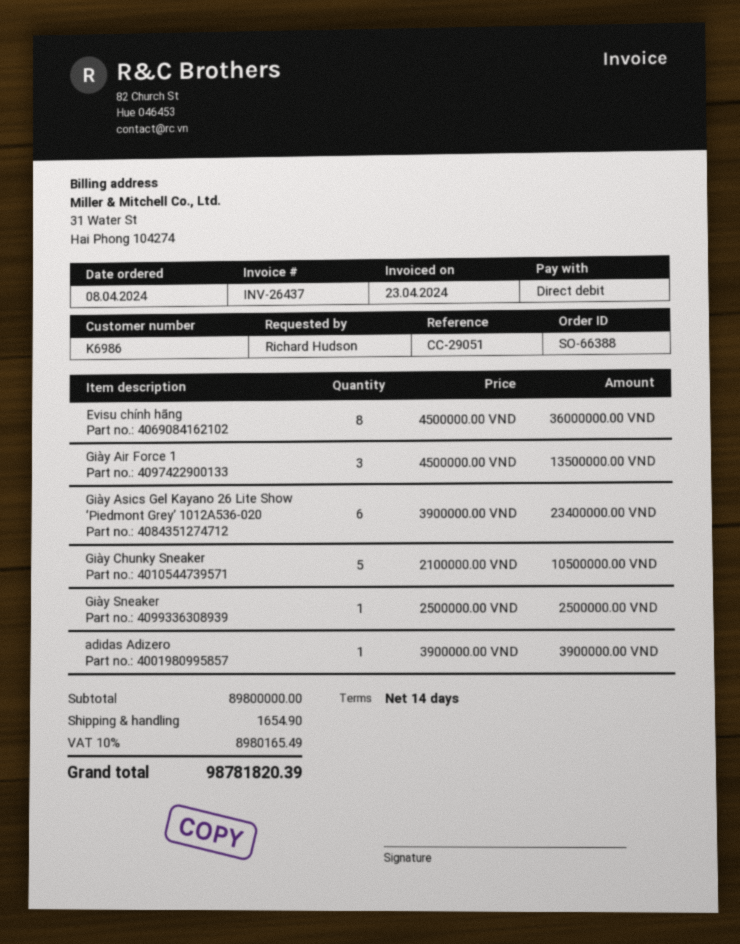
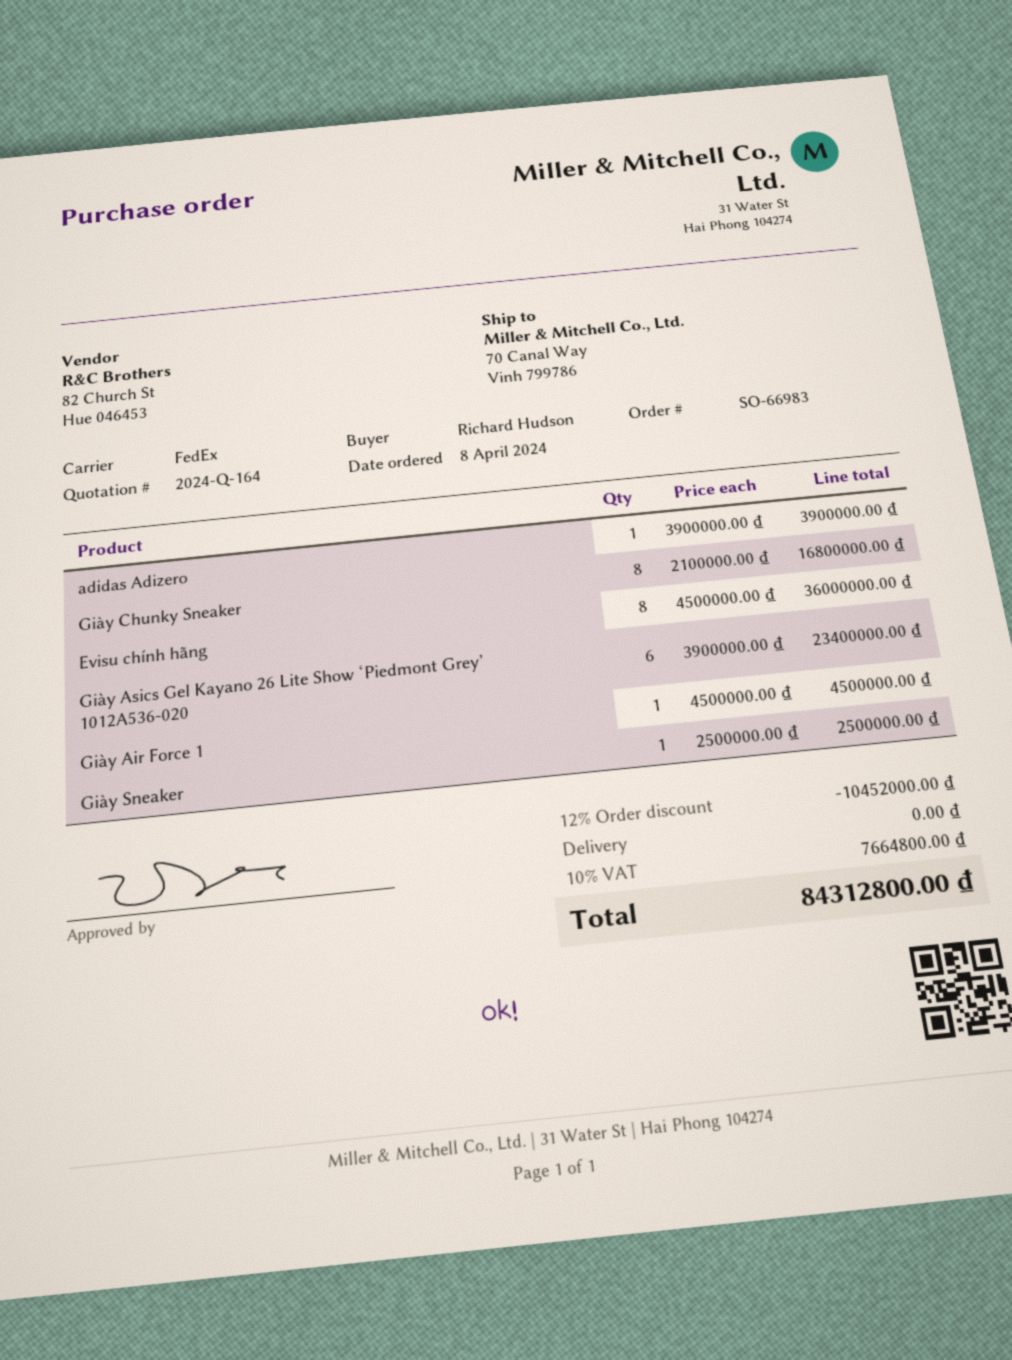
order number: SO-66388 -> SO-66983
Giày Air Force 1: 3 x 4500000.00 = 13500000.00 -> 1 x 4500000.00 = 4500000.00
Giày Chunky Sneaker: 5 x 2100000.00 = 10500000.00 -> 8 x 2100000.00 = 16800000.00
discount: none -> 12% = 10452000.00
shipping: 1654.90 -> 0.00
tax: 10% = 8980165.49 -> 10% = 7664800.00
total: 98781820.39 -> 84312800.00

